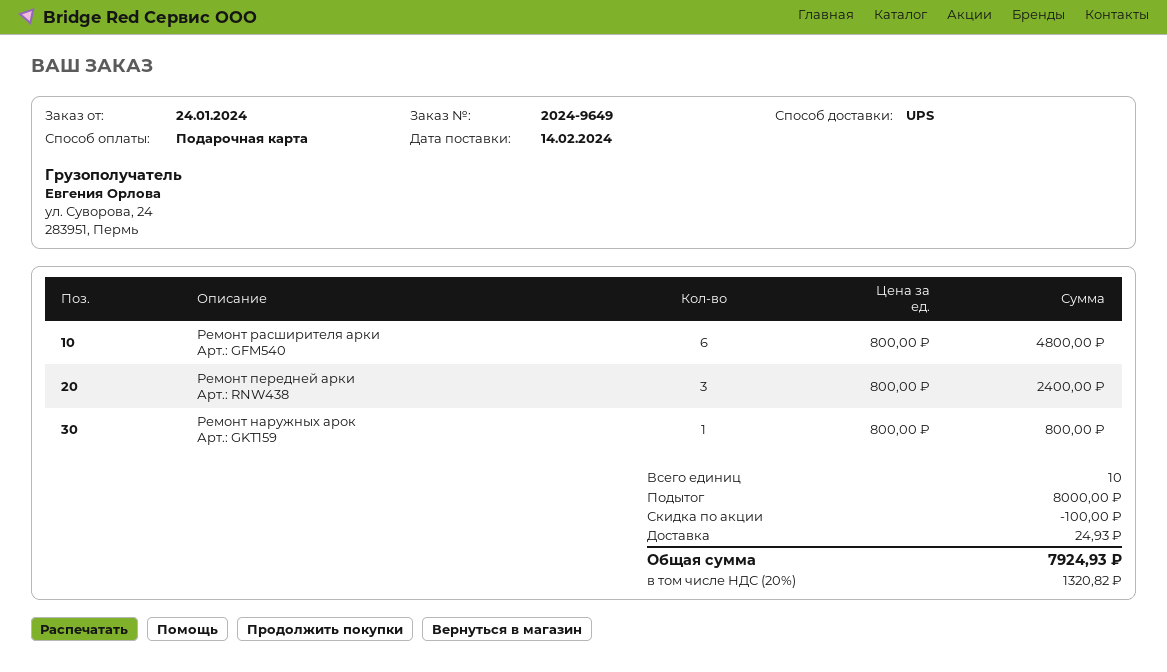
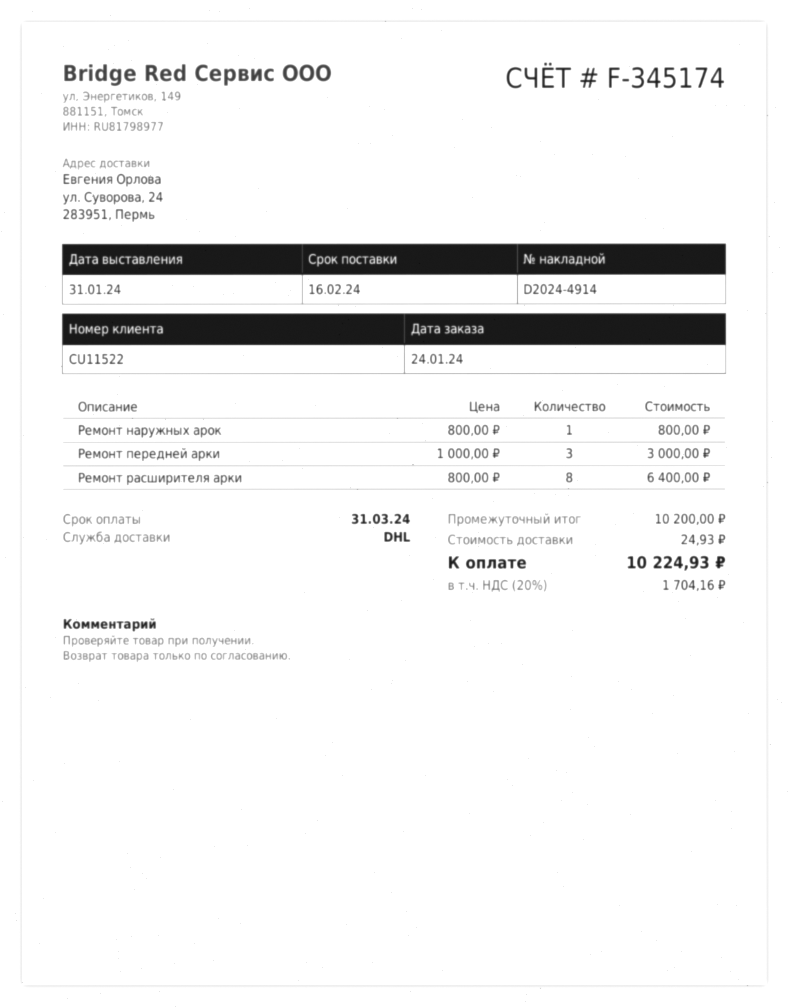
delivery date: 2024-02-14 -> 2024-02-16
shipping method: UPS -> DHL
Ремонт расширителя арки: 6 x 800.00 = 4800.00 -> 8 x 800.00 = 6400.00
Ремонт передней арки: 3 x 800.00 = 2400.00 -> 3 x 1000.00 = 3000.00
subtotal: 8000.00 -> 10200.00
discount: 100.00 -> none
tax: 20% = 1320.82 -> 20% = 1704.16
total: 7924.93 -> 10224.93

